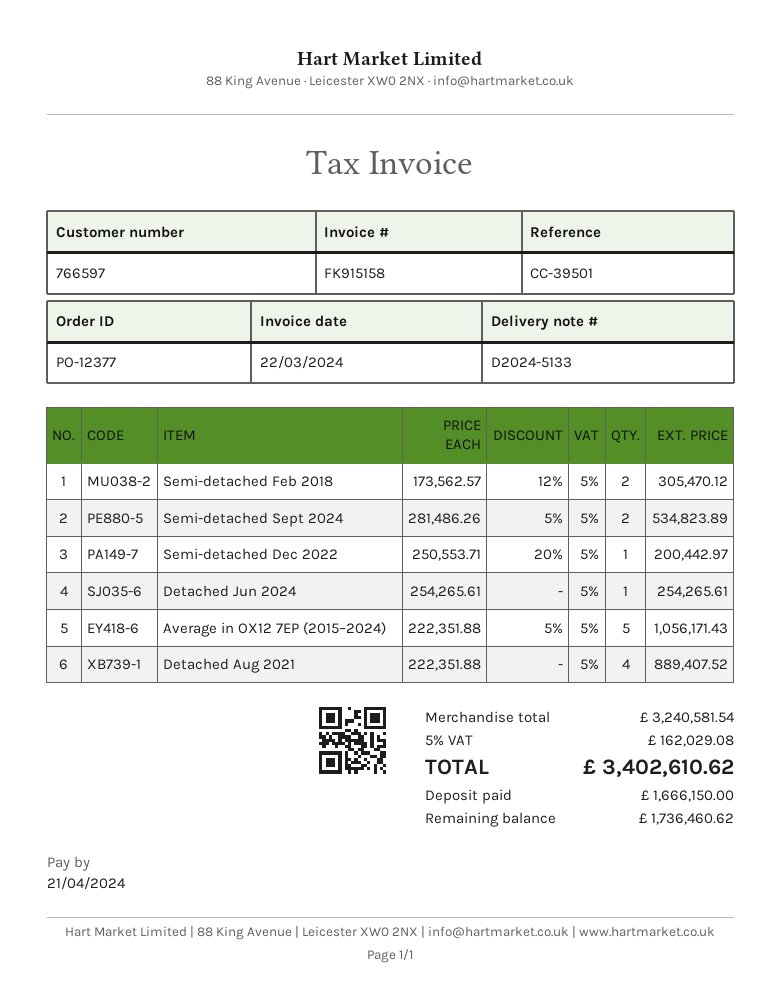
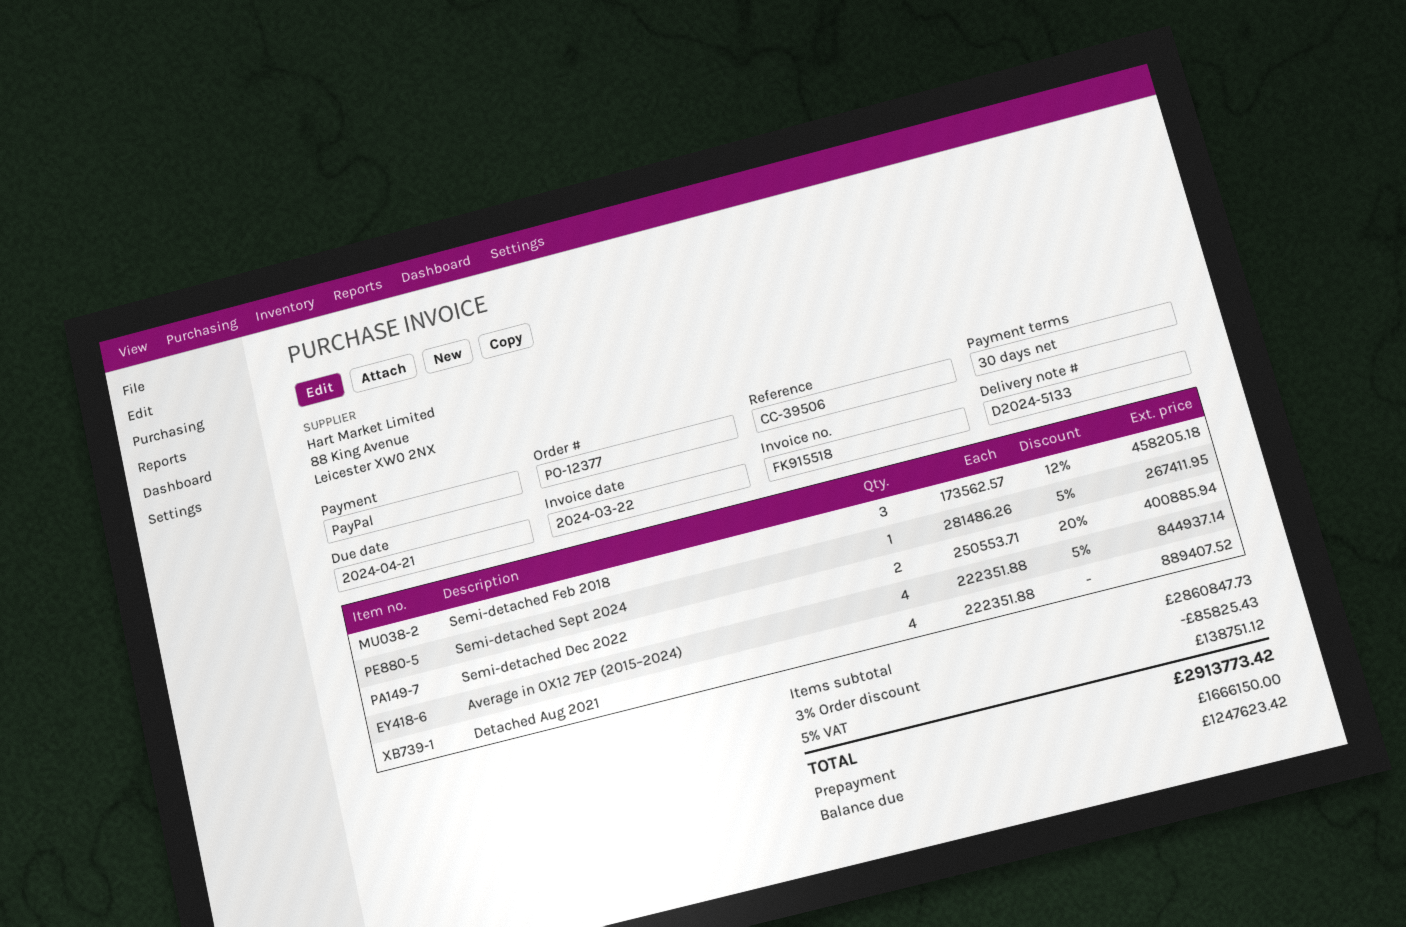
invoice number: FK915158 -> FK915518
reference: CC-39501 -> CC-39506
Semi-detached Feb 2018: 2 x 173562.57 - 12% = 305470.12 -> 3 x 173562.57 - 12% = 458205.18
Semi-detached Sept 2024: 2 x 281486.26 - 5% = 534823.89 -> 1 x 281486.26 - 5% = 267411.95
Semi-detached Dec 2022: 1 x 250553.71 - 20% = 200442.97 -> 2 x 250553.71 - 20% = 400885.94
Detached Jun 2024: 1 x 254265.61 = 254265.61 -> none
Average in OX12 7EP (2015–2024): 5 x 222351.88 - 5% = 1056171.43 -> 4 x 222351.88 - 5% = 844937.14
subtotal: 3240581.54 -> 2860847.73
discount: none -> 3% = 85825.43
tax: 5% = 162029.08 -> 5% = 138751.12
total: 3402610.62 -> 2913773.42
balance: 1736460.62 -> 1247623.42

